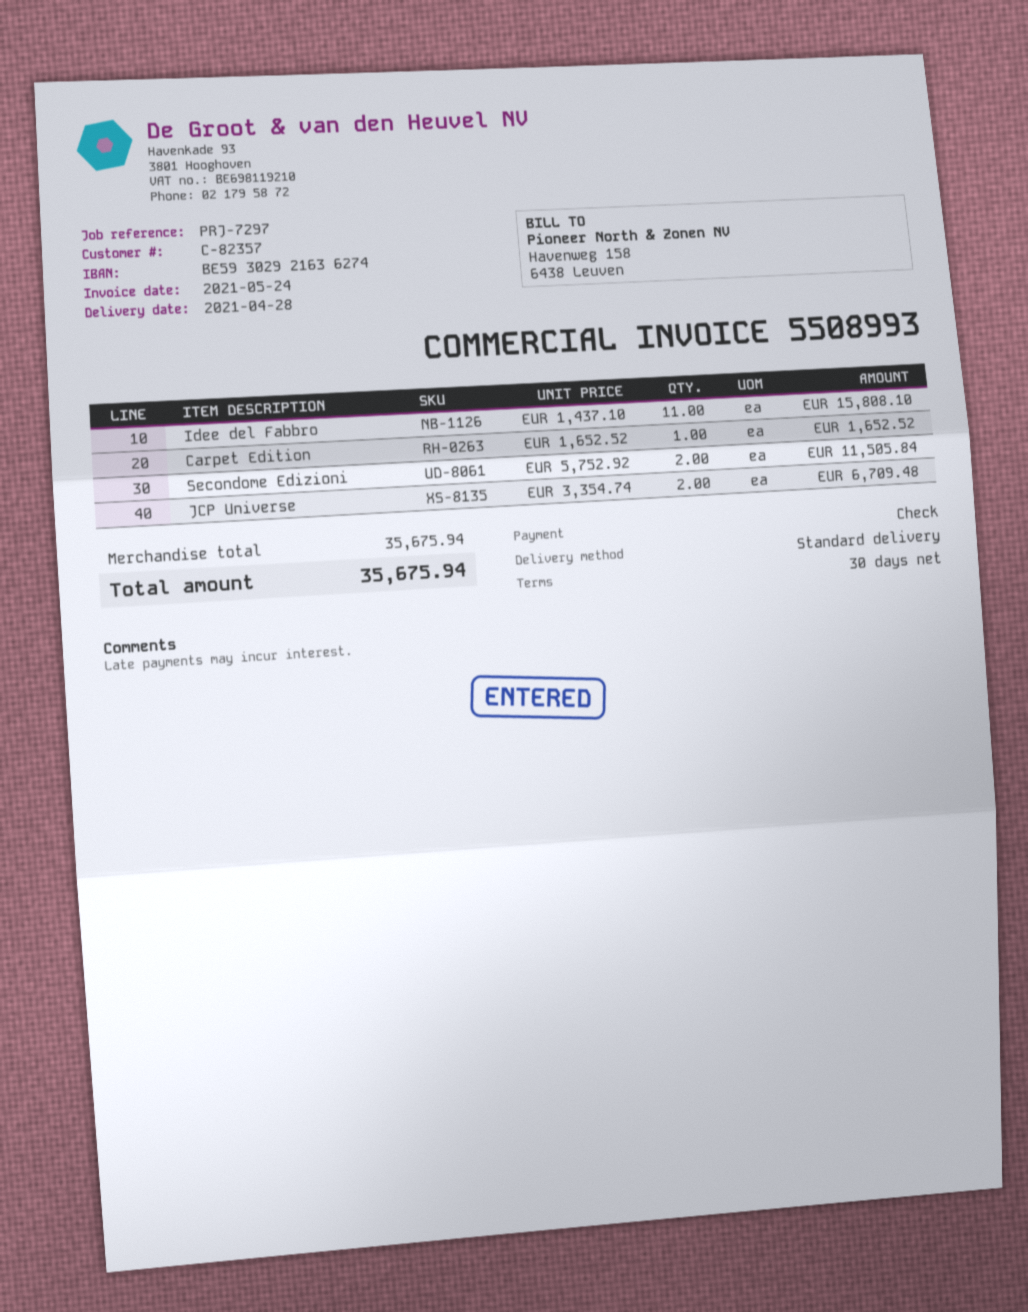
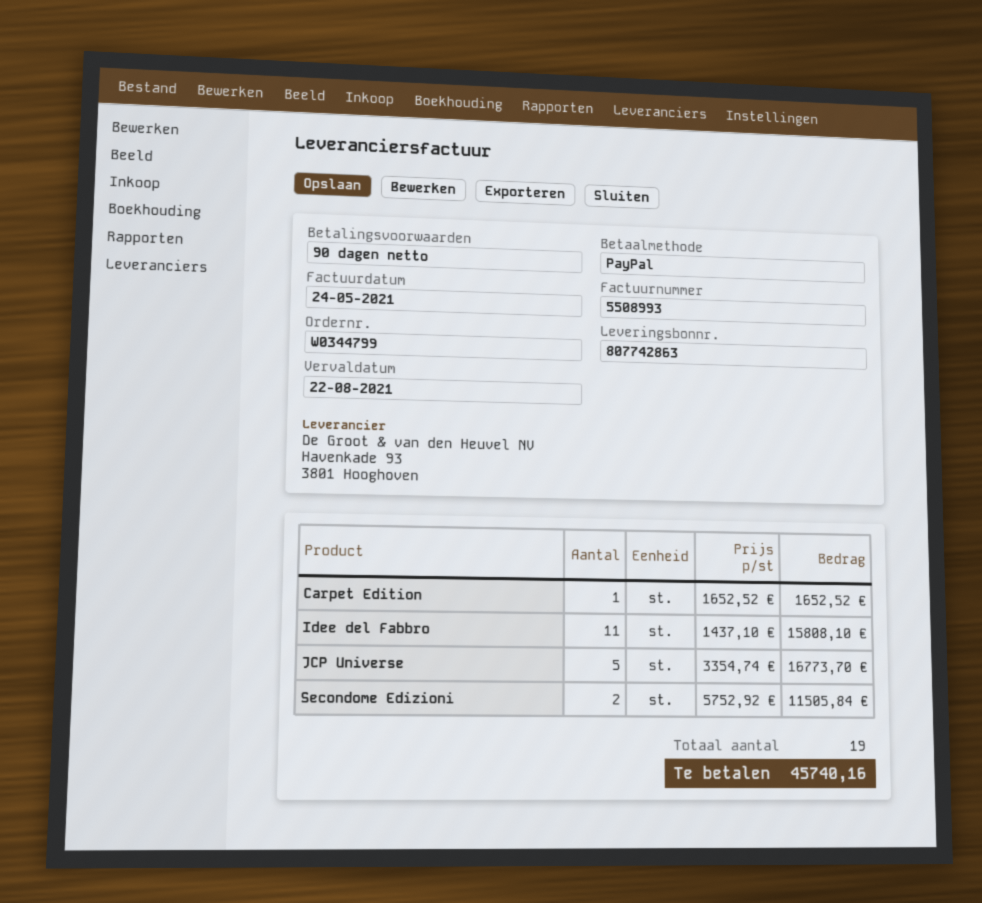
payment terms: 30 days -> 90 days
payment method: cheque -> PayPal
JCP Universe: 2 x 3354.74 = 6709.48 -> 5 x 3354.74 = 16773.70
total: 35675.94 -> 45740.16

